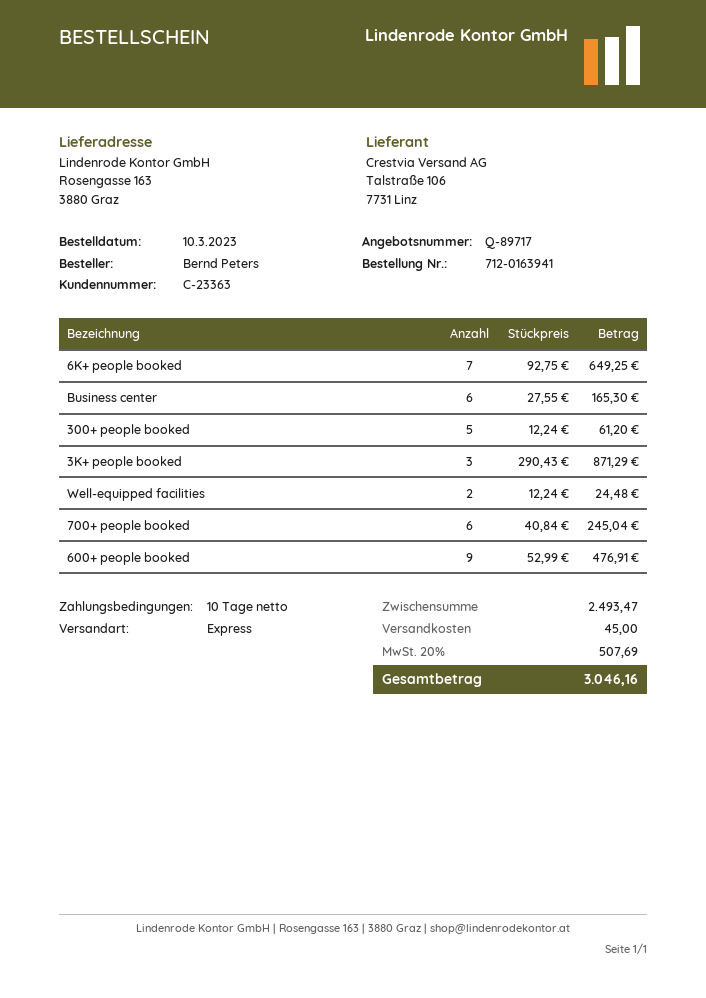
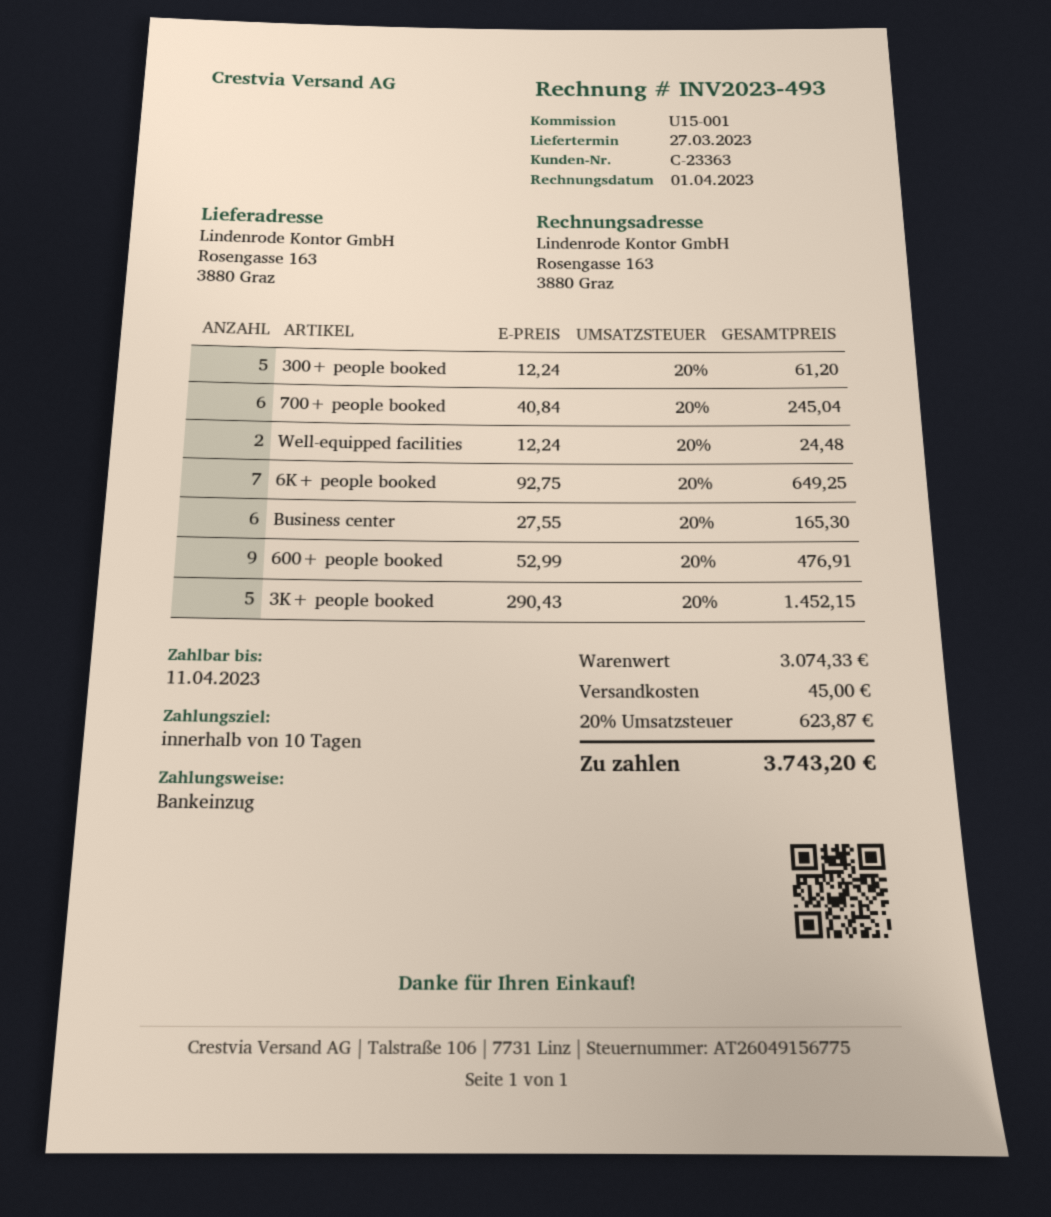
3K+ people booked: 3 x 290.43 = 871.29 -> 5 x 290.43 = 1452.15
subtotal: 2493.47 -> 3074.33
tax: 20% = 507.69 -> 20% = 623.87
total: 3046.16 -> 3743.20

